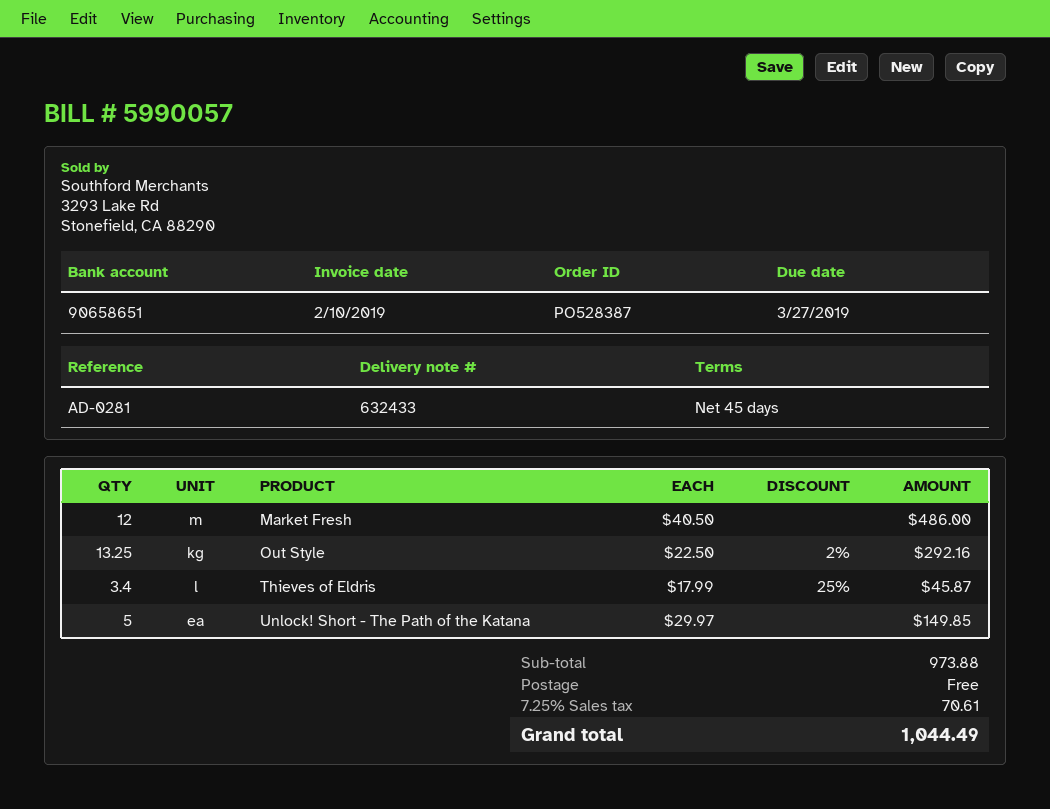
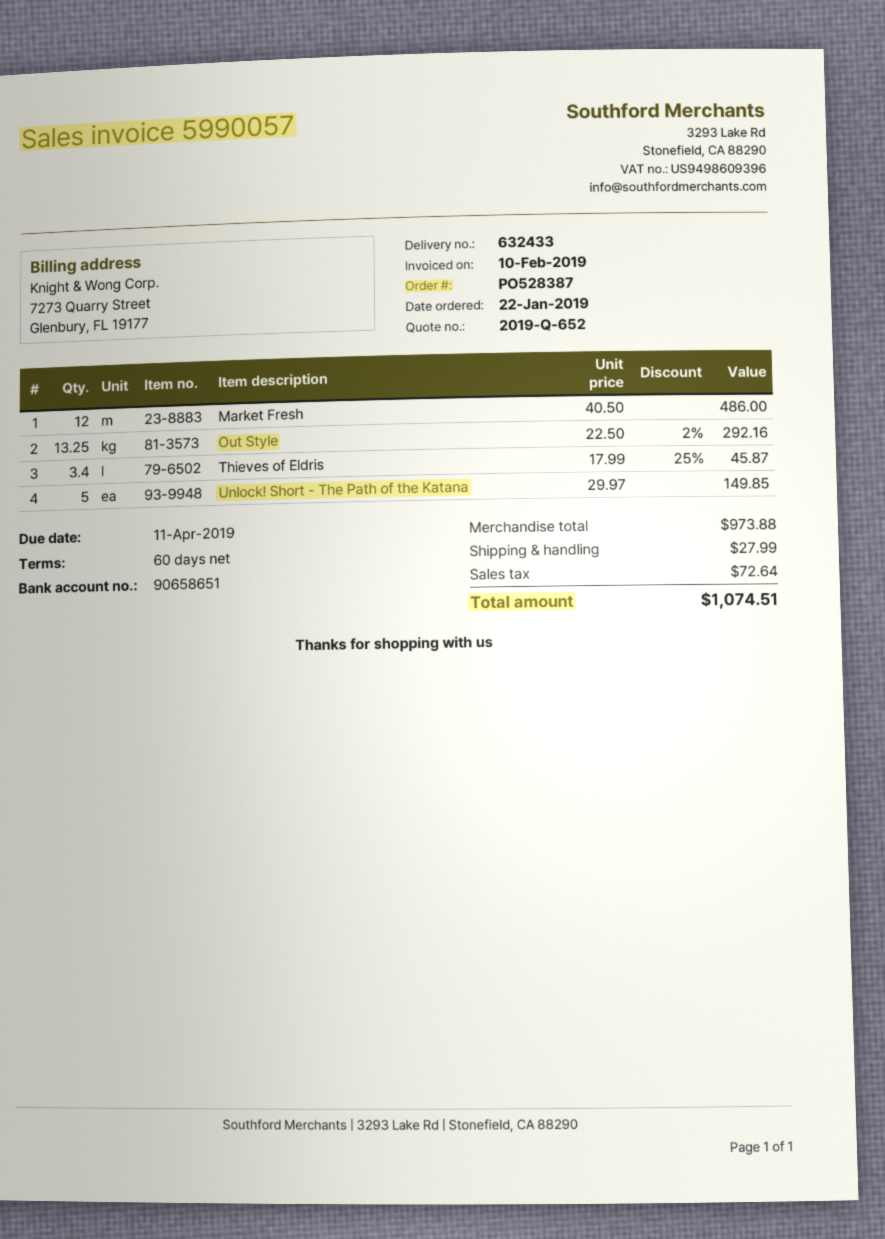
payment terms: 45 days -> 60 days
due date: 2019-03-27 -> 2019-04-11
shipping: 0.00 -> 27.99
tax: 70.61 -> 72.64
total: 1044.49 -> 1074.51

